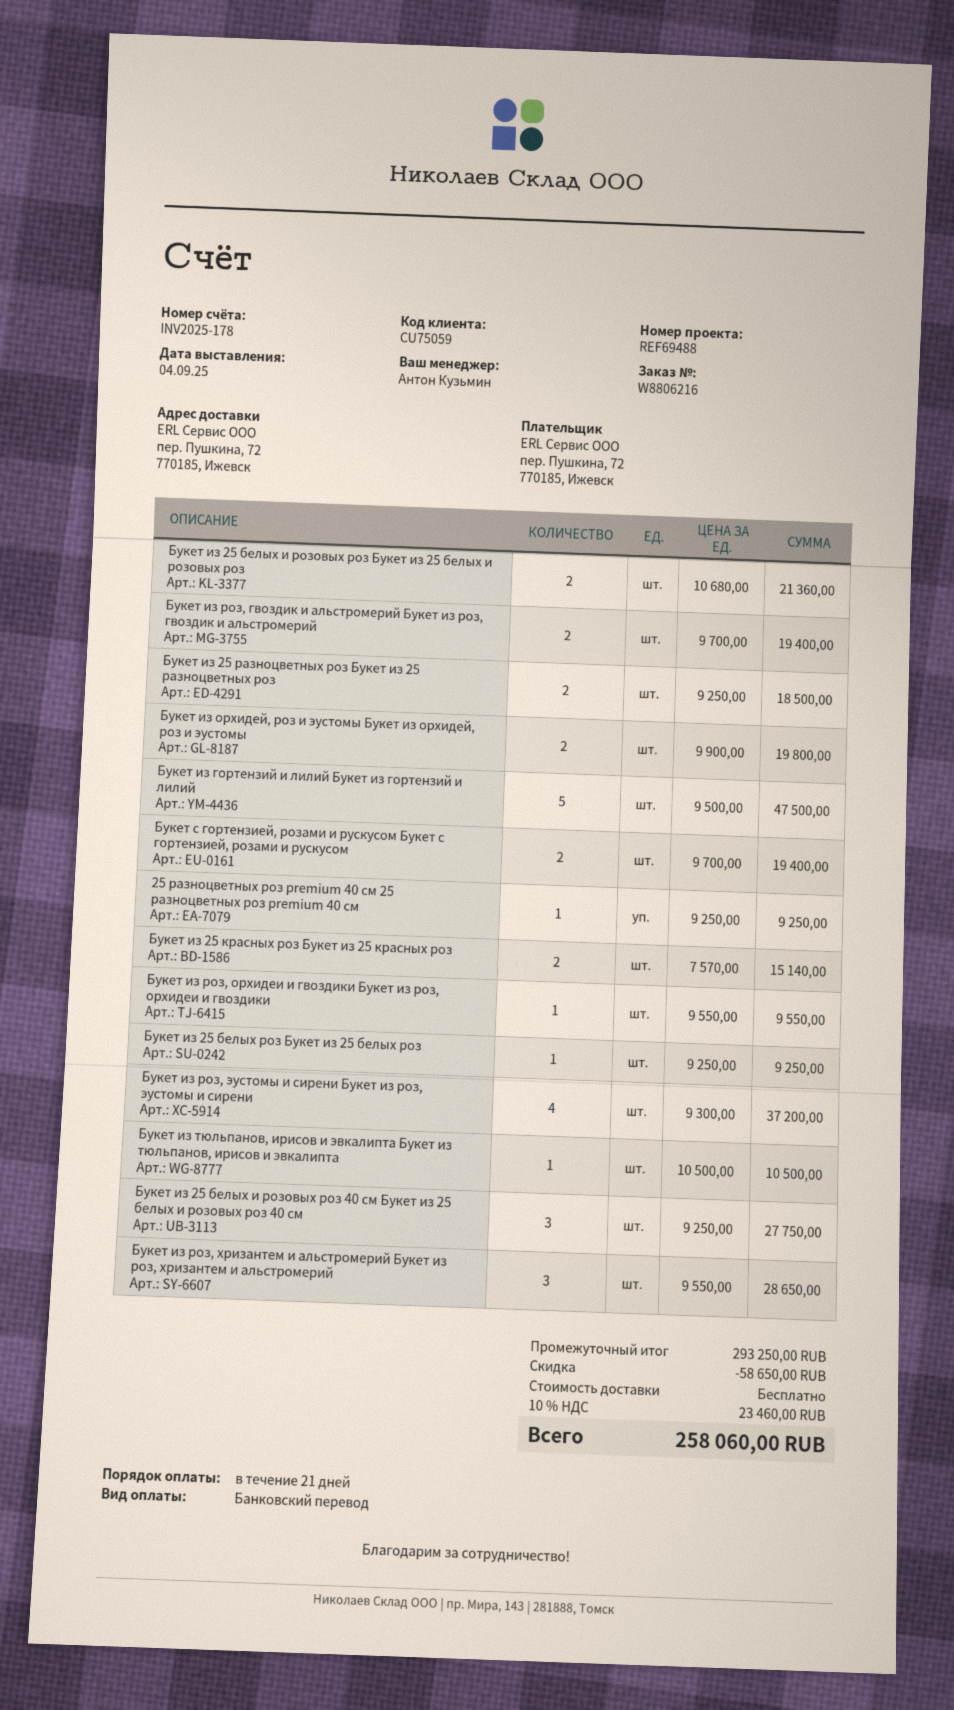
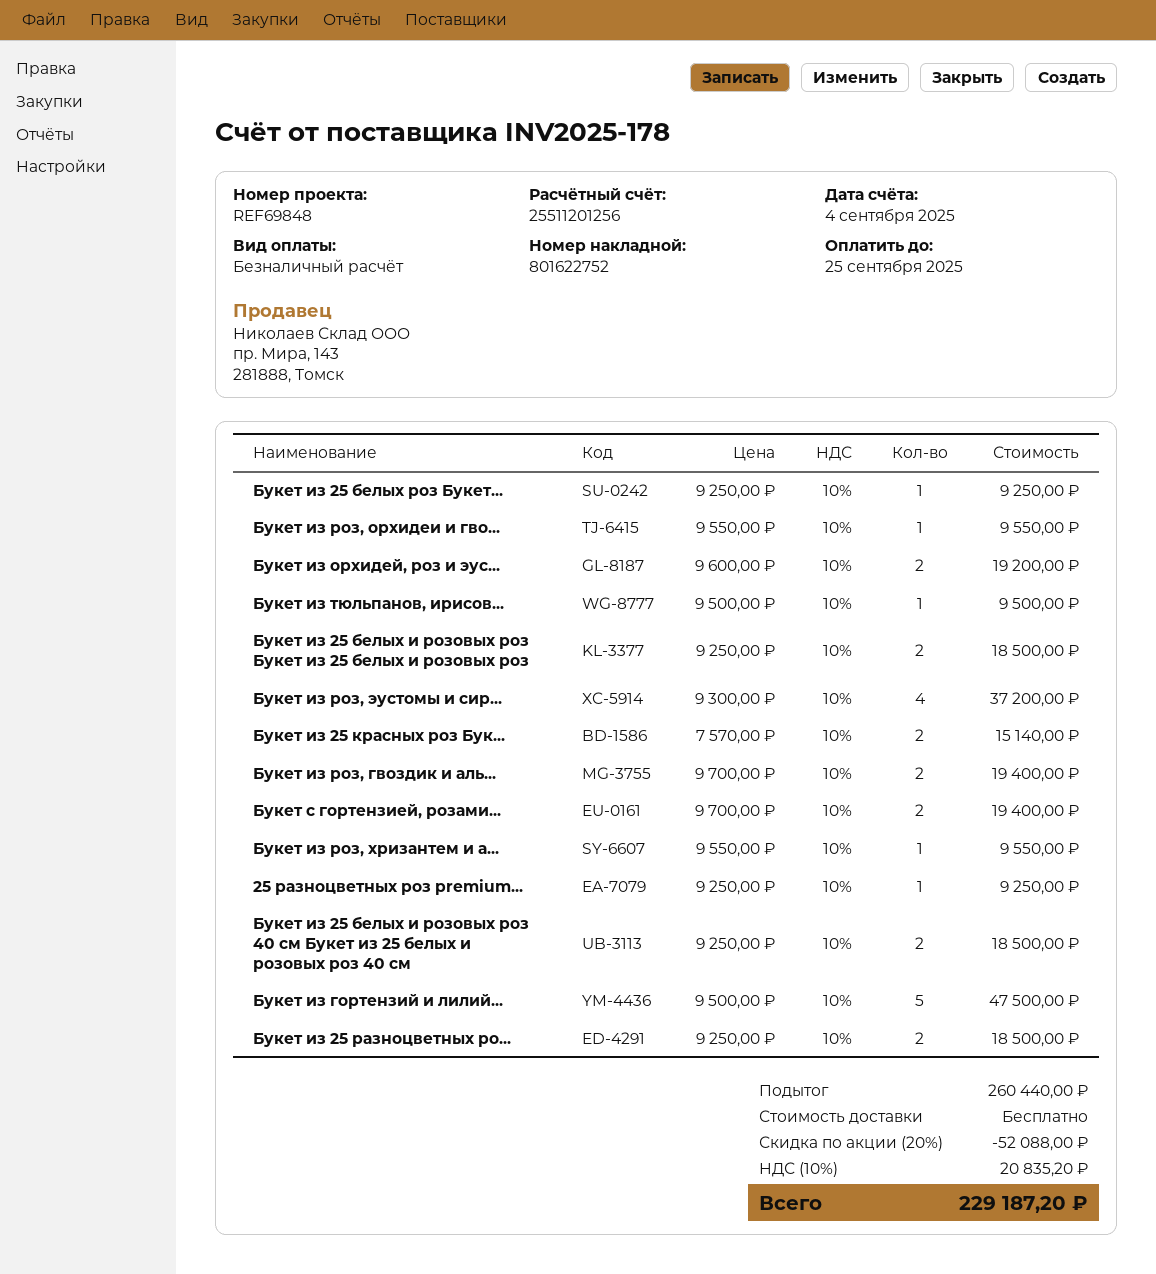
reference: REF69488 -> REF69848
Букет из 25 белых и розовых роз Букет из 25 белых и розовых роз: 2 x 10680.00 = 21360.00 -> 2 x 9250.00 = 18500.00
Букет из орхидей, роз и эустомы Букет из орхидей, роз и эустомы: 2 x 9900.00 = 19800.00 -> 2 x 9600.00 = 19200.00
Букет из тюльпанов, ирисов и эвкалипта Букет из тюльпанов, ирисов и эвкалипта: 1 x 10500.00 = 10500.00 -> 1 x 9500.00 = 9500.00
Букет из 25 белых и розовых роз 40 см Букет из 25 белых и розовых роз 40 см: 3 x 9250.00 = 27750.00 -> 2 x 9250.00 = 18500.00
Букет из роз, хризантем и альстромерий Букет из роз, хризантем и альстромерий: 3 x 9550.00 = 28650.00 -> 1 x 9550.00 = 9550.00
subtotal: 293250.00 -> 260440.00
discount: 58650.00 -> 52088.00
tax: 10% = 23460.00 -> 10% = 20835.20
total: 258060.00 -> 229187.20

